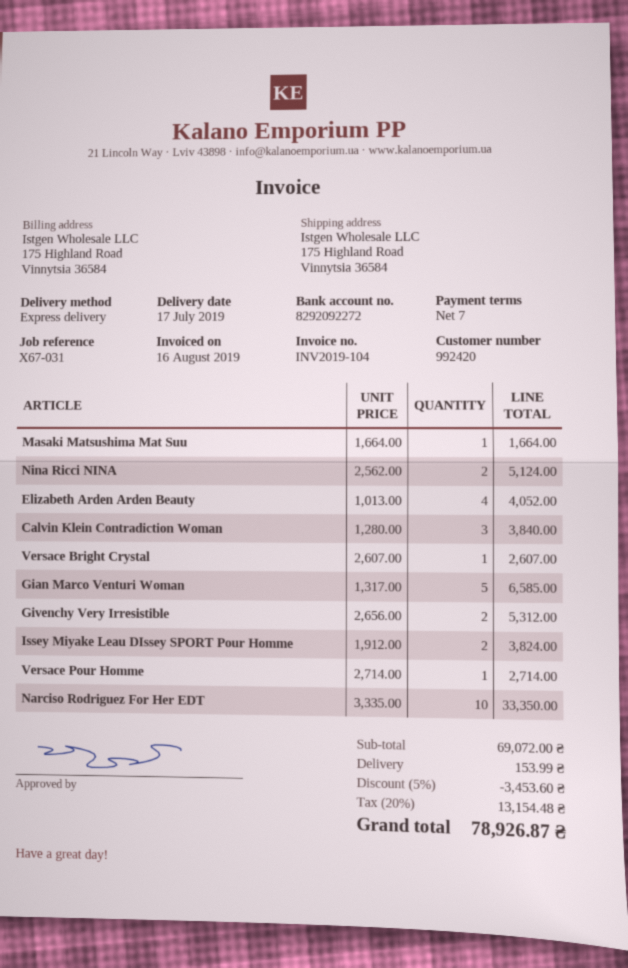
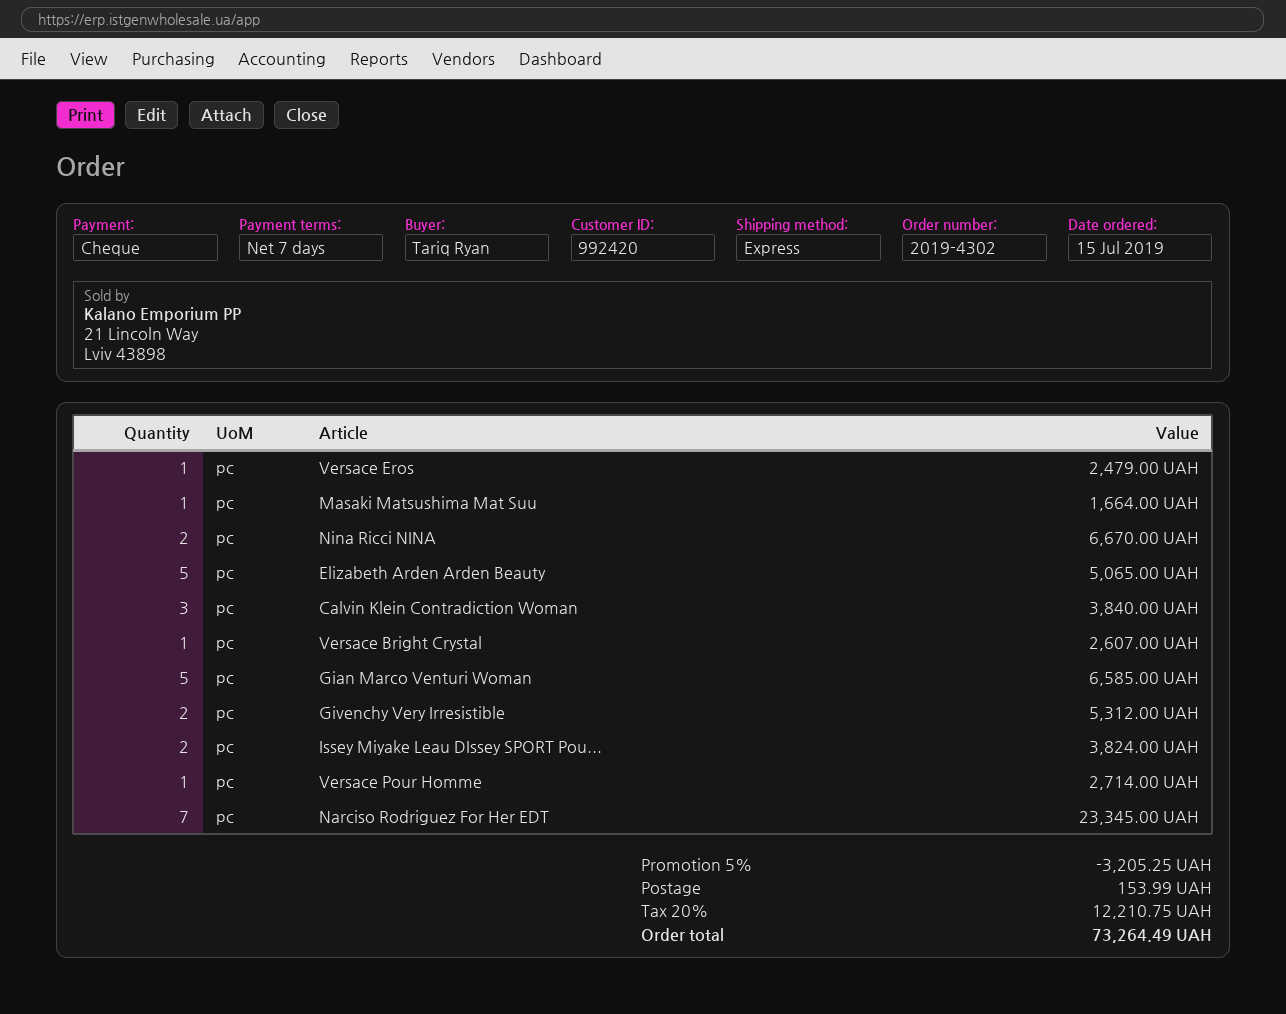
Nina Ricci NINA: 2 for 5124.00 -> 2 for 6670.00
Elizabeth Arden Arden Beauty: 4 for 4052.00 -> 5 for 5065.00
Narciso Rodriguez For Her EDT: 10 for 33350.00 -> 7 for 23345.00
Versace Eros: none -> 1 for 2479.00
discount: 5% = 3453.60 -> 5% = 3205.25
tax: 20% = 13154.48 -> 20% = 12210.75
total: 78926.87 -> 73264.49

